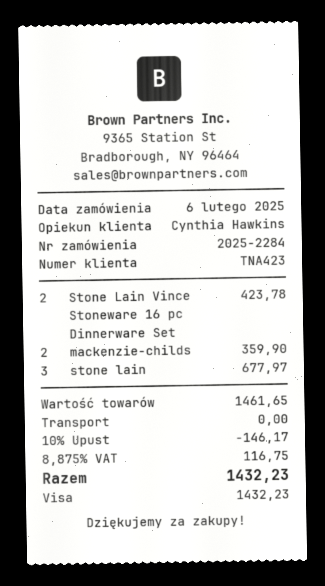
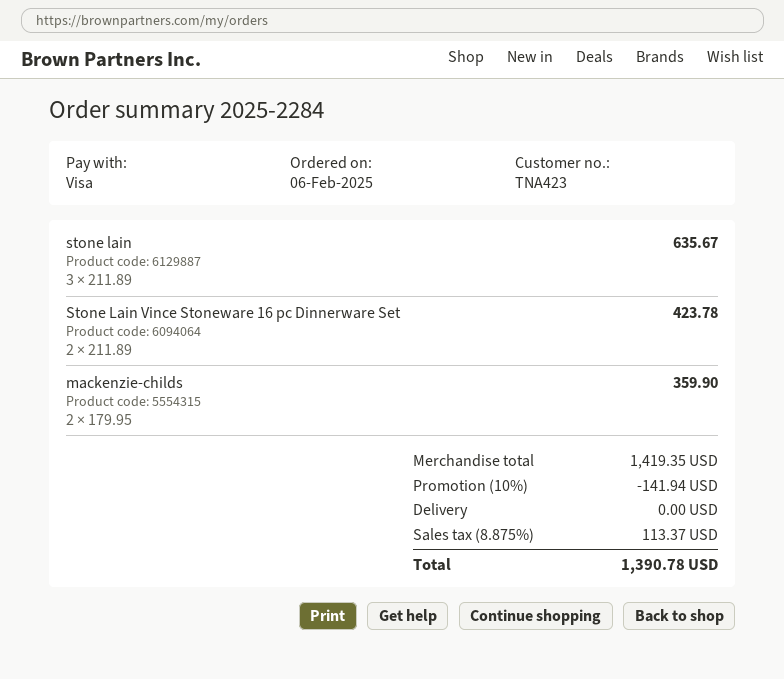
stone lain: 3 for 677.97 -> 3 for 635.67
subtotal: 1461.65 -> 1419.35
discount: 10% = 146.17 -> 10% = 141.94
tax: 8.875% = 116.75 -> 8.875% = 113.37
total: 1432.23 -> 1390.78

